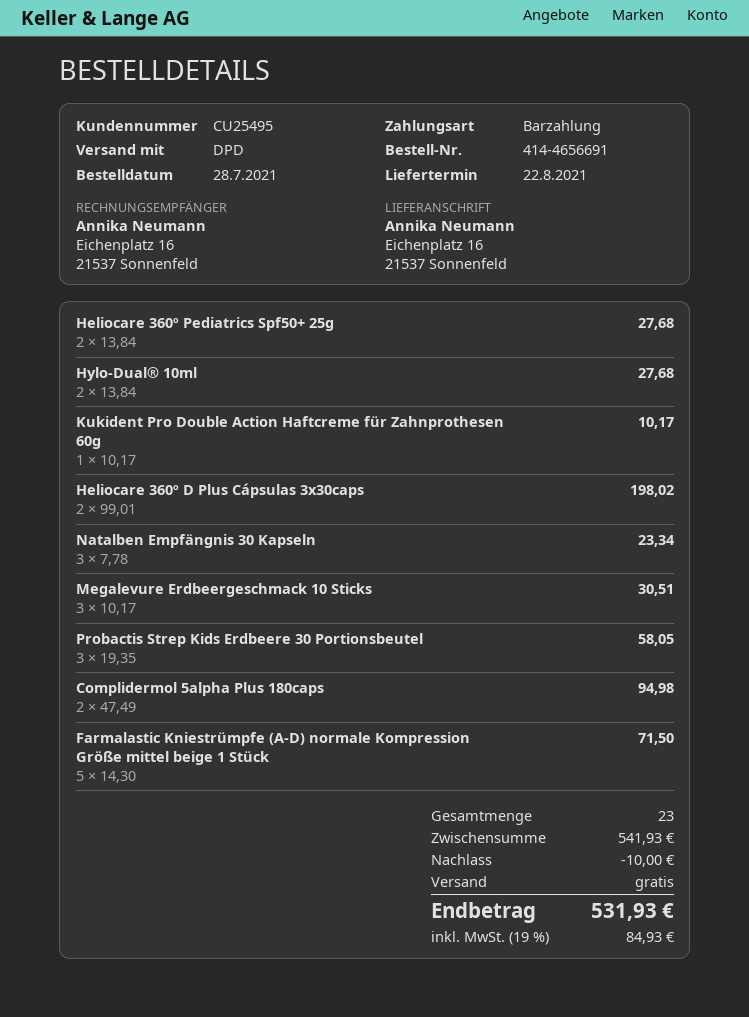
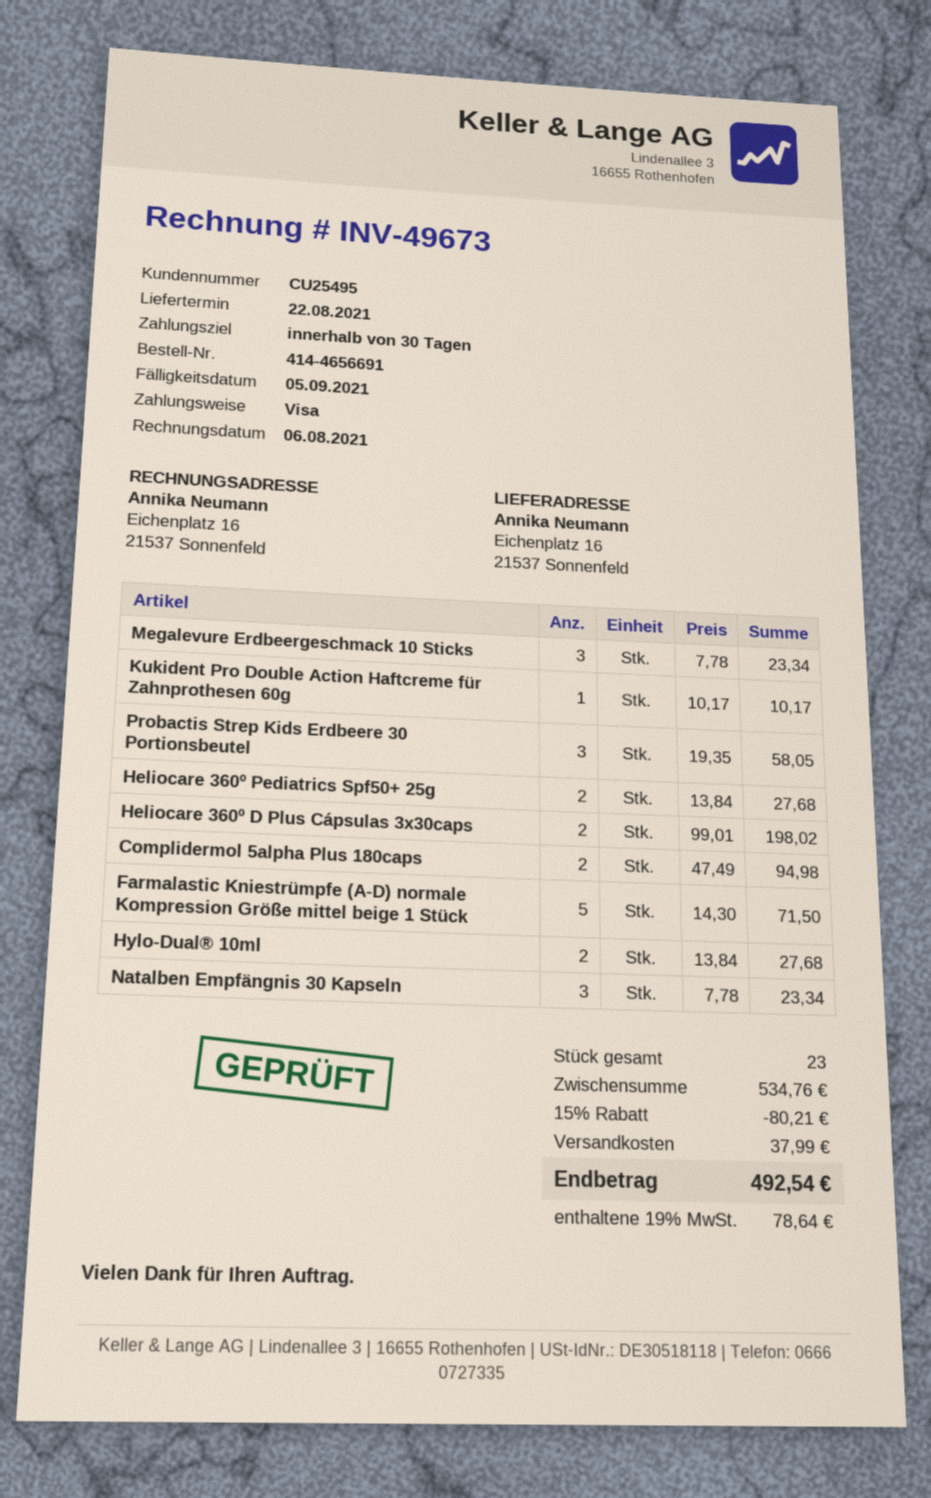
payment method: cash -> Visa
Megalevure Erdbeergeschmack 10 Sticks: 3 x 10.17 = 30.51 -> 3 x 7.78 = 23.34
subtotal: 541.93 -> 534.76
discount: 10.00 -> 80.21
shipping: 0.00 -> 37.99
tax: 19% = 84.93 -> 19% = 78.64
total: 531.93 -> 492.54

